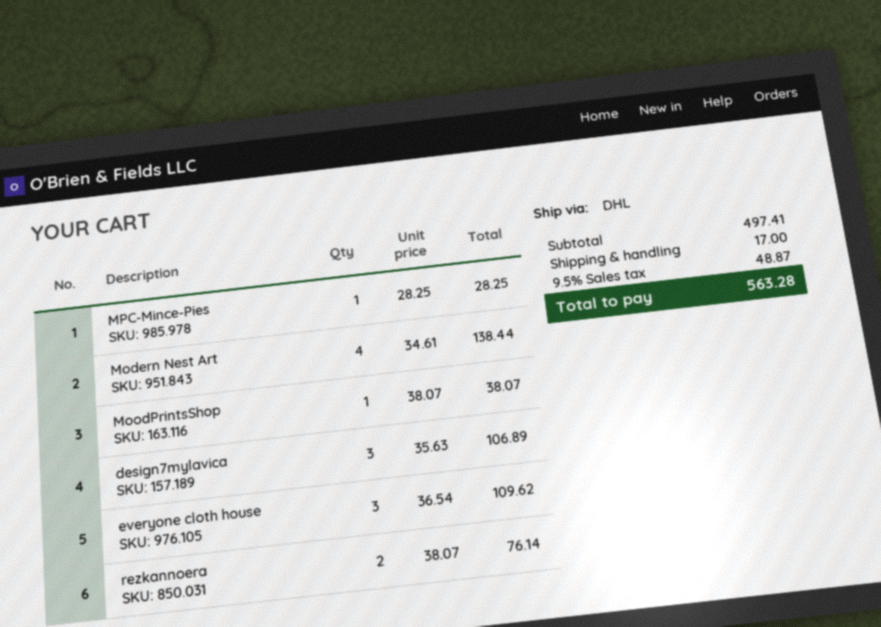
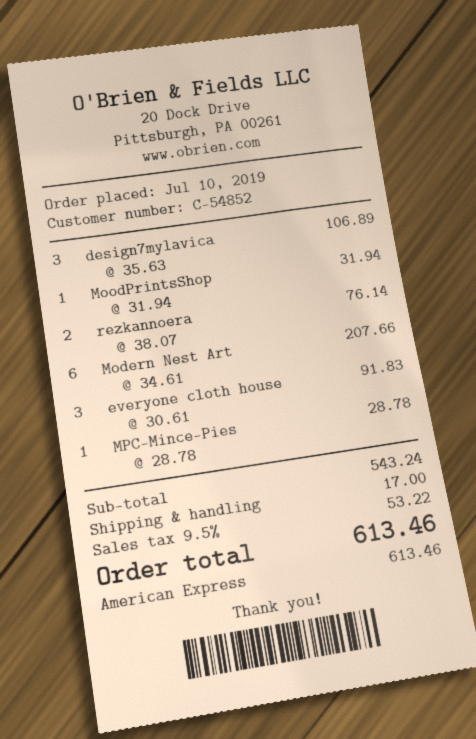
MPC-Mince-Pies: 1 x 28.25 = 28.25 -> 1 x 28.78 = 28.78
Modern Nest Art: 4 x 34.61 = 138.44 -> 6 x 34.61 = 207.66
MoodPrintsShop: 1 x 38.07 = 38.07 -> 1 x 31.94 = 31.94
everyone cloth house: 3 x 36.54 = 109.62 -> 3 x 30.61 = 91.83
subtotal: 497.41 -> 543.24
tax: 9.5% = 48.87 -> 9.5% = 53.22
total: 563.28 -> 613.46

